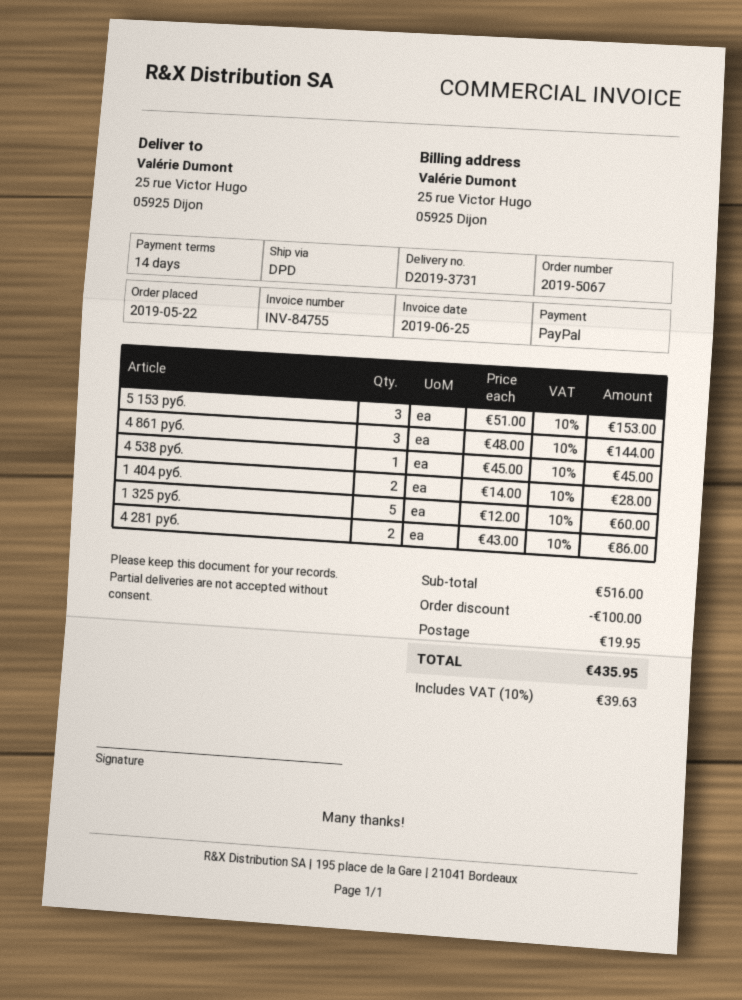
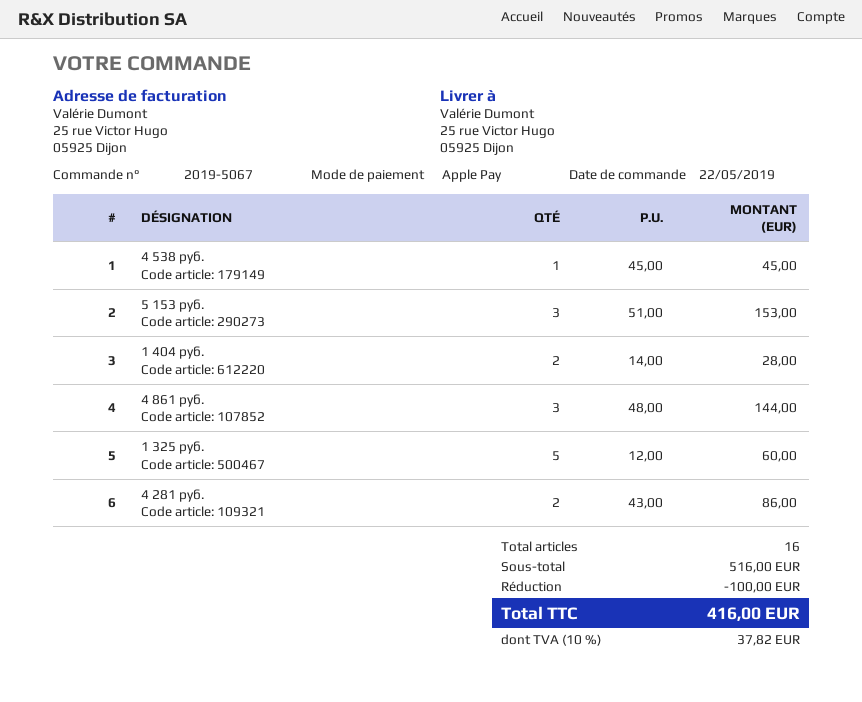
payment method: PayPal -> Apple Pay
shipping: 19.95 -> none
tax: 10% = 39.63 -> 10% = 37.82
total: 435.95 -> 416.00

